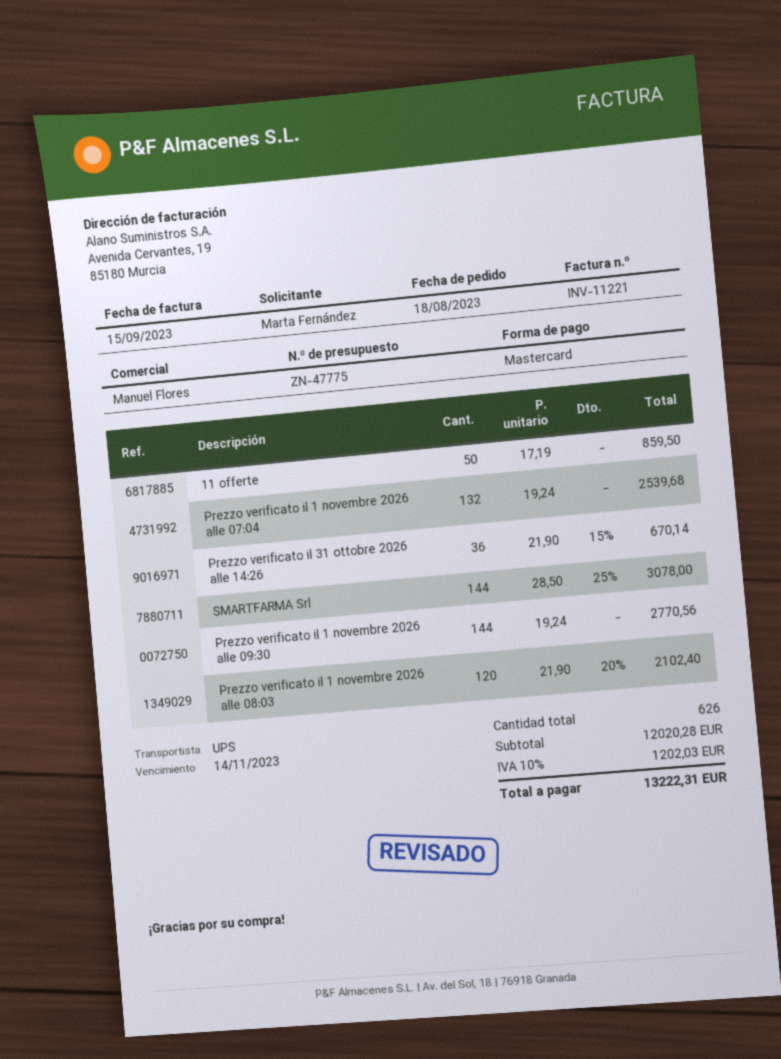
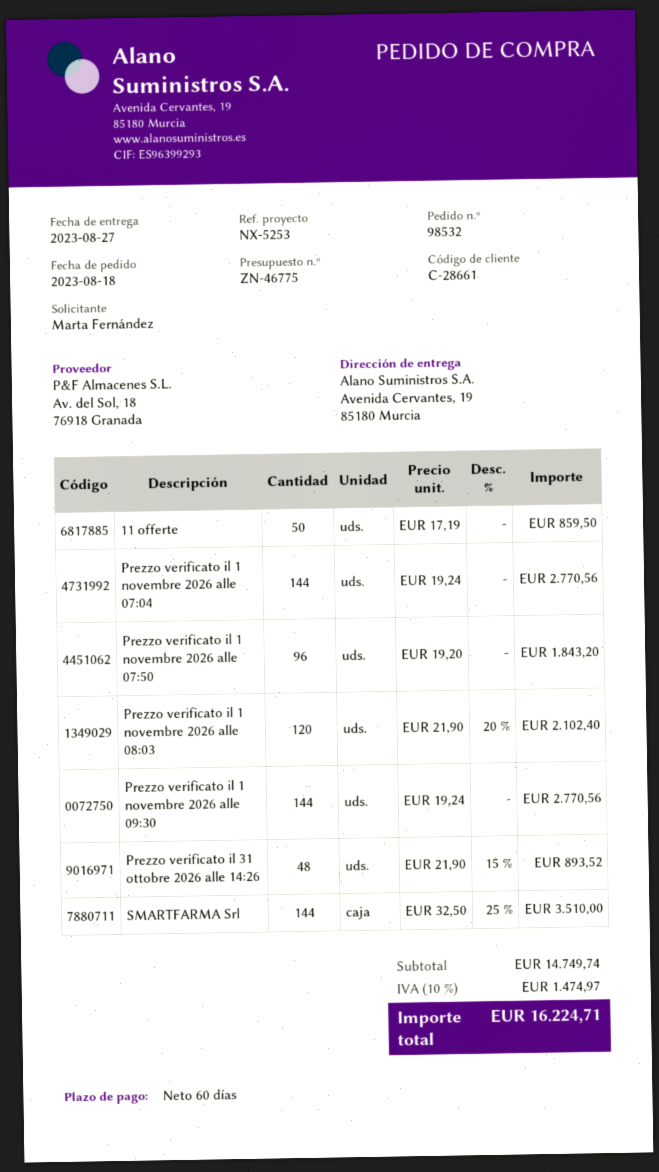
quote number: ZN-47775 -> ZN-46775
Prezzo verificato il 1 novembre 2026 alle 07:04: 132 x 19.24 = 2539.68 -> 144 x 19.24 = 2770.56
Prezzo verificato il 31 ottobre 2026 alle 14:26: 36 x 21.90 - 15% = 670.14 -> 48 x 21.90 - 15% = 893.52
SMARTFARMA Srl: 144 x 28.50 - 25% = 3078.00 -> 144 x 32.50 - 25% = 3510.00
Prezzo verificato il 1 novembre 2026 alle 07:50: none -> 96 x 19.20 = 1843.20
subtotal: 12020.28 -> 14749.74
tax: 10% = 1202.03 -> 10% = 1474.97
total: 13222.31 -> 16224.71

